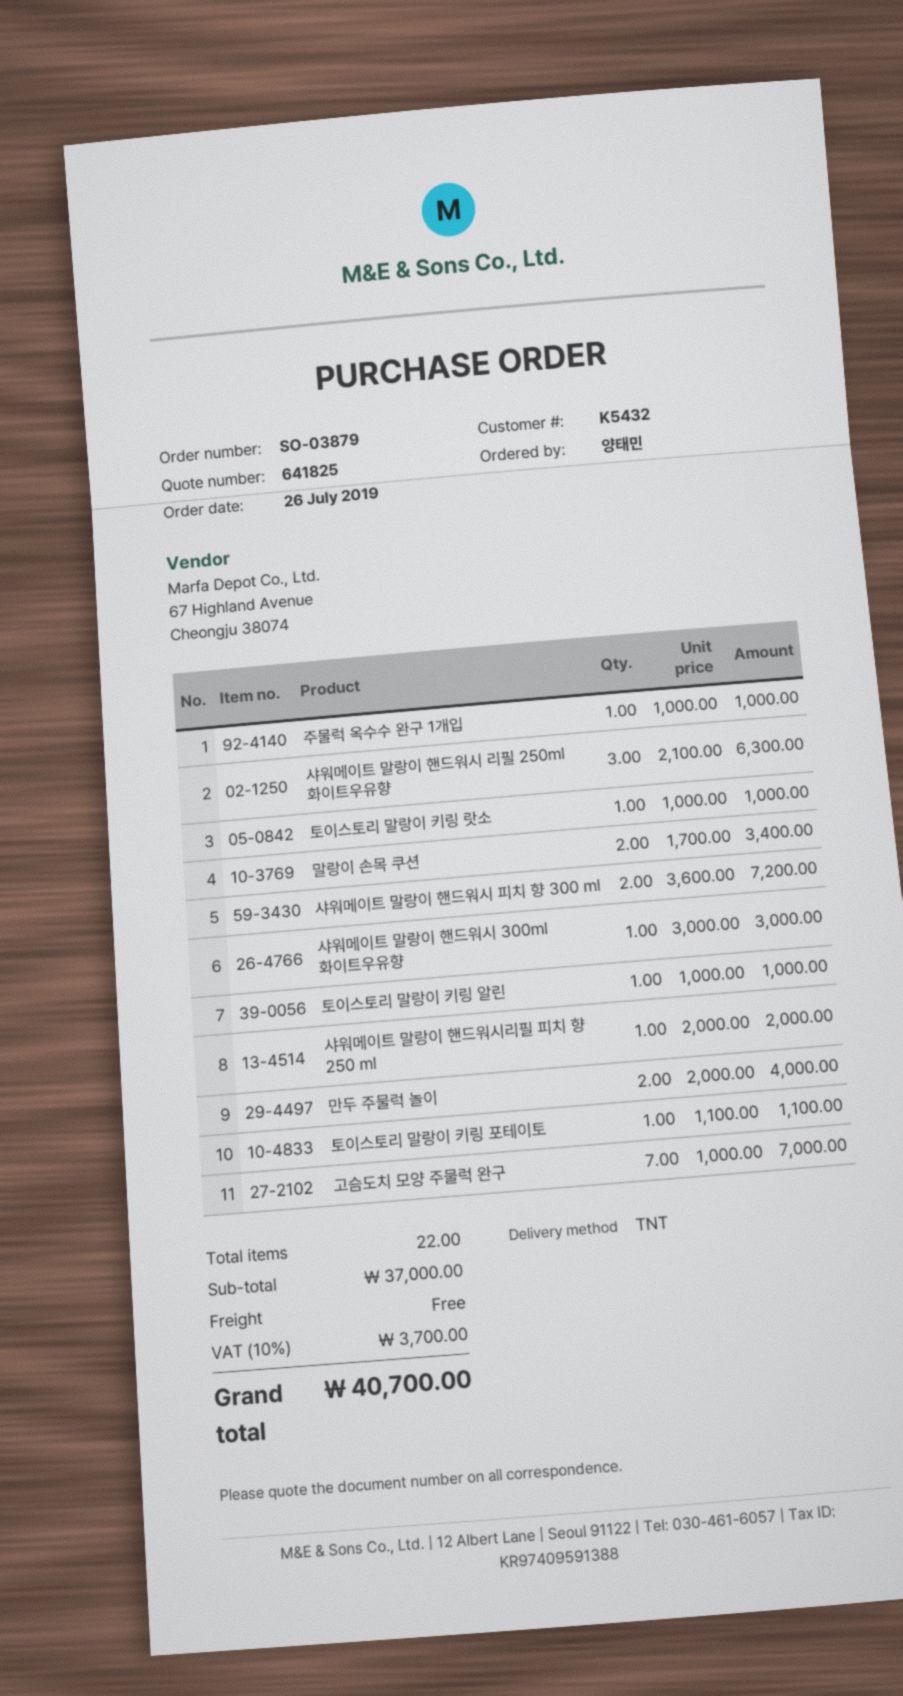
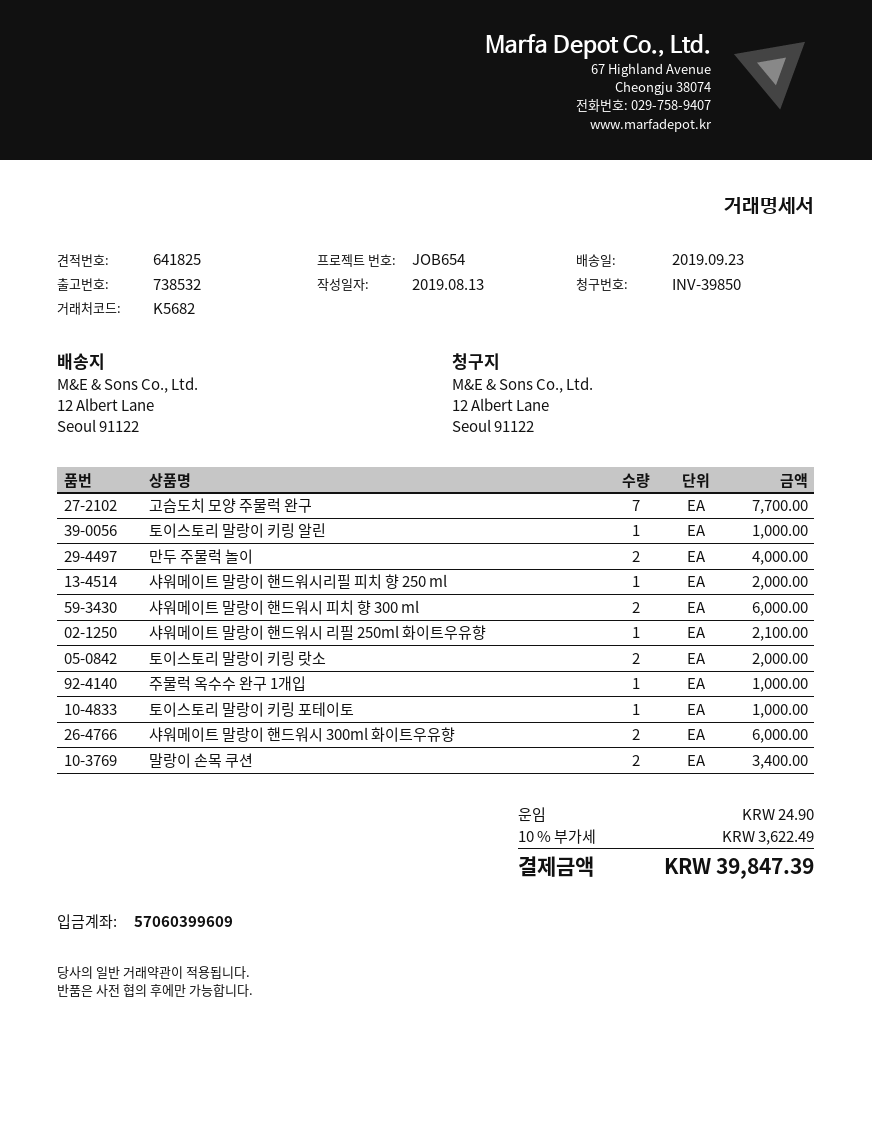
customer number: K5432 -> K5682
샤워메이트 말랑이 핸드워시 리필 250ml 화이트우유향: 3 for 6300.00 -> 1 for 2100.00
토이스토리 말랑이 키링 랏소: 1 for 1000.00 -> 2 for 2000.00
샤워메이트 말랑이 핸드워시 피치 향 300 ml: 2 for 7200.00 -> 2 for 6000.00
샤워메이트 말랑이 핸드워시 300ml 화이트우유향: 1 for 3000.00 -> 2 for 6000.00
토이스토리 말랑이 키링 포테이토: 1 for 1100.00 -> 1 for 1000.00
고슴도치 모양 주물럭 완구: 7 for 7000.00 -> 7 for 7700.00
shipping: 0.00 -> 24.90
tax: 10% = 3700.00 -> 10% = 3622.49
total: 40700.00 -> 39847.39

